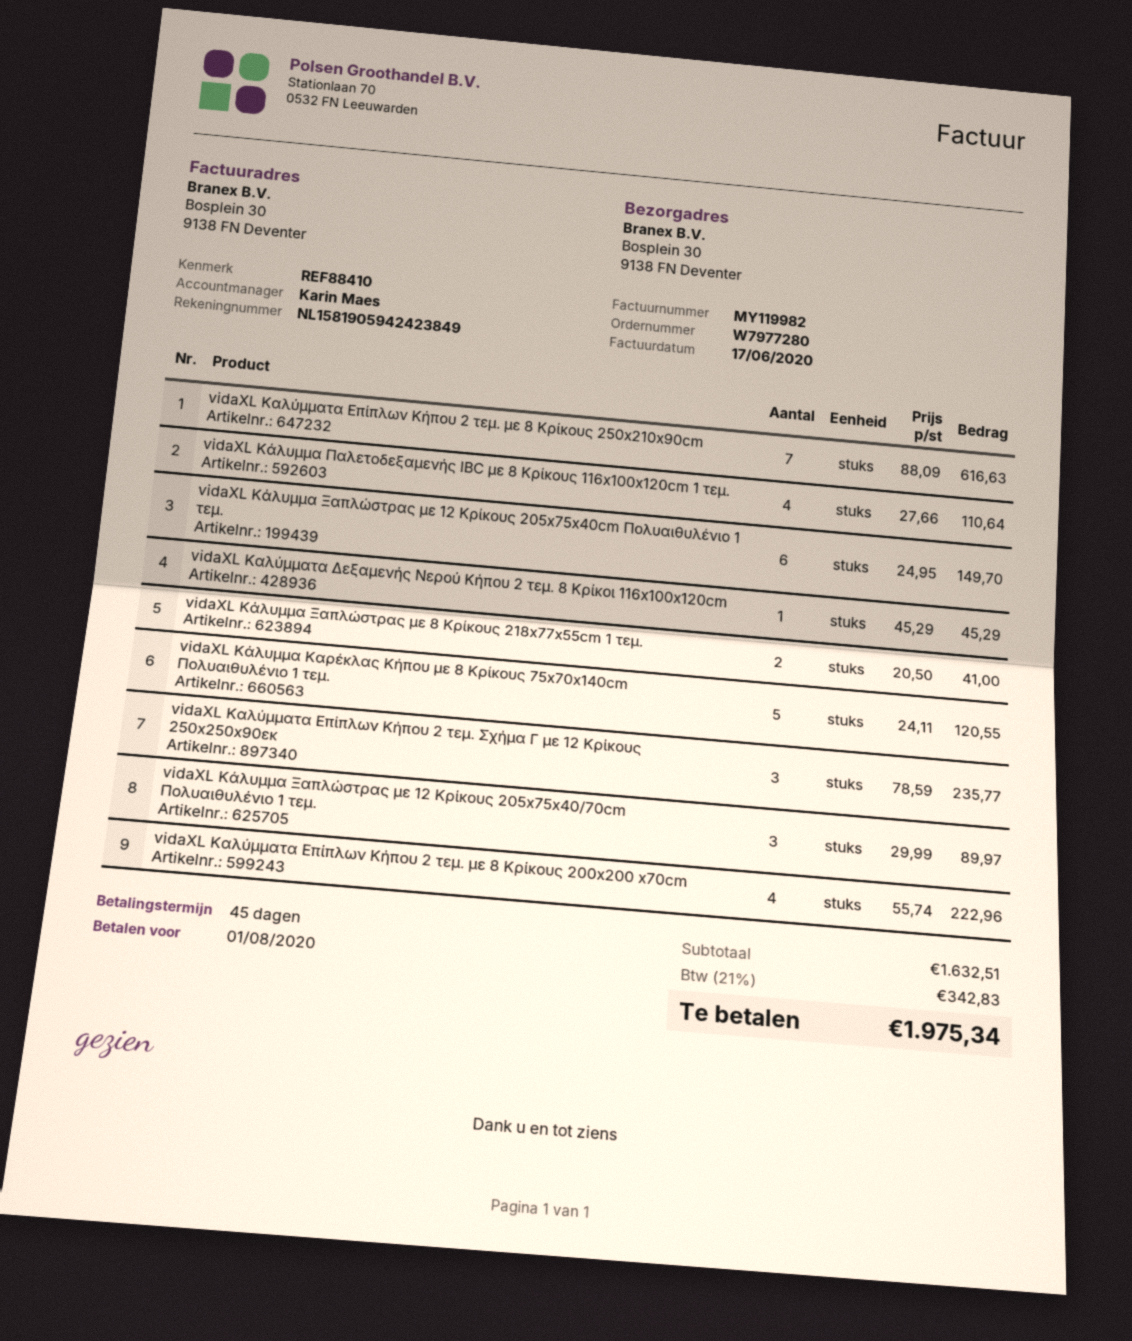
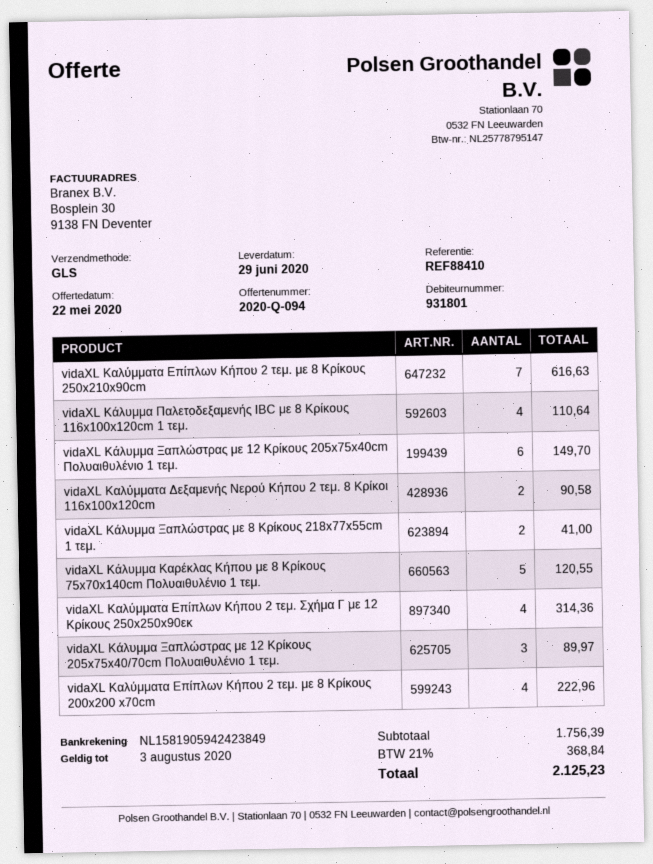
vidaXL Καλύμματα Δεξαμενής Νερού Κήπου 2 τεμ. 8 Κρίκοι 116x100x120cm: 1 for 45.29 -> 2 for 90.58
vidaXL Καλύμματα Επίπλων Κήπου 2 τεμ. Σχήμα Γ με 12 Κρίκους 250x250x90εκ: 3 for 235.77 -> 4 for 314.36
subtotal: 1632.51 -> 1756.39
tax: 21% = 342.83 -> 21% = 368.84
total: 1975.34 -> 2125.23

